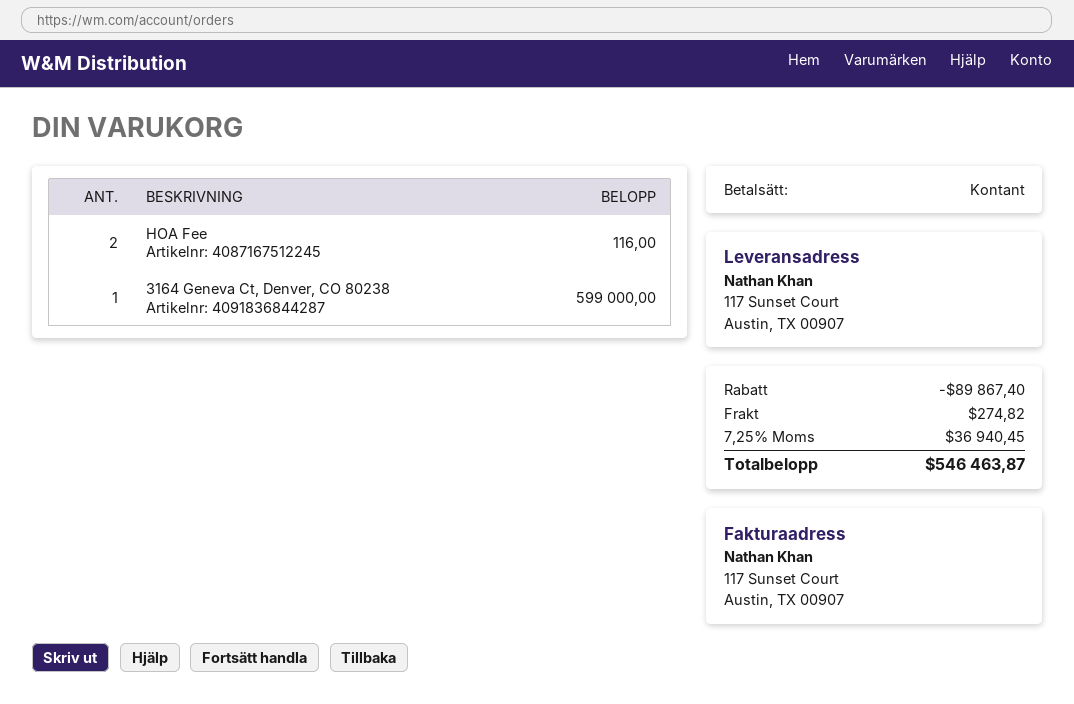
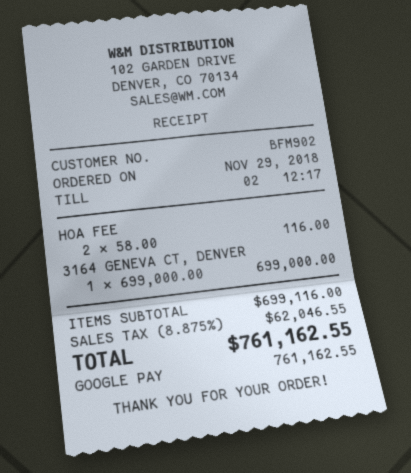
payment method: cash -> Google Pay
3164 Geneva Ct, Denver, CO 80238: 1 for 599000.00 -> 1 for 699000.00
discount: 89867.40 -> none
shipping: 274.82 -> none
tax: 7.25% = 36940.45 -> 8.875% = 62046.55
total: 546463.87 -> 761162.55

